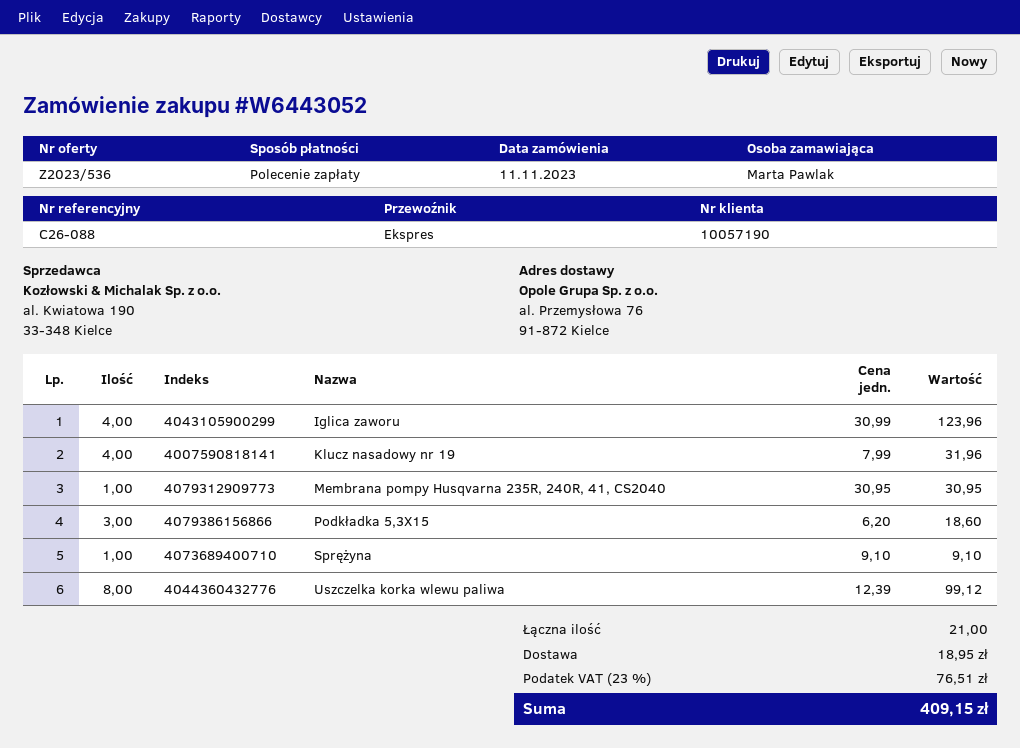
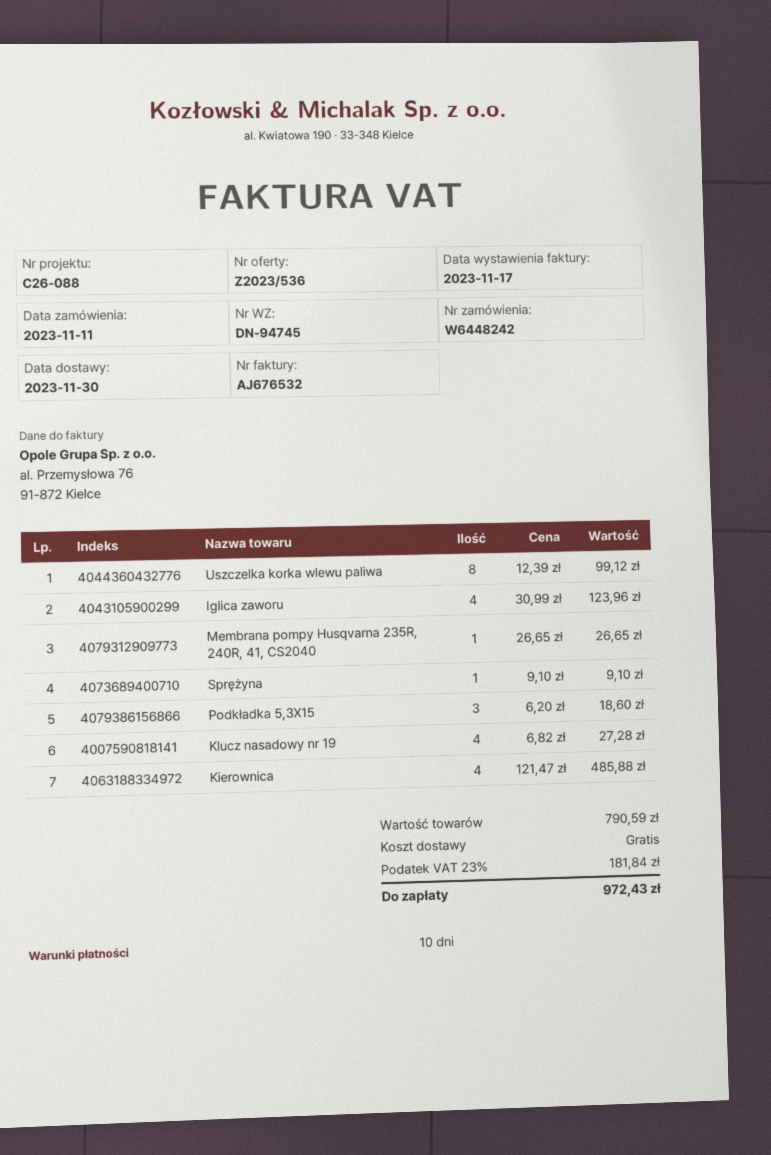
order number: W6443052 -> W6448242
Klucz nasadowy nr 19: 4 x 7.99 = 31.96 -> 4 x 6.82 = 27.28
Membrana pompy Husqvarna 235R, 240R, 41, CS2040: 1 x 30.95 = 30.95 -> 1 x 26.65 = 26.65
Kierownica: none -> 4 x 121.47 = 485.88
shipping: 18.95 -> 0.00
tax: 23% = 76.51 -> 23% = 181.84
total: 409.15 -> 972.43

